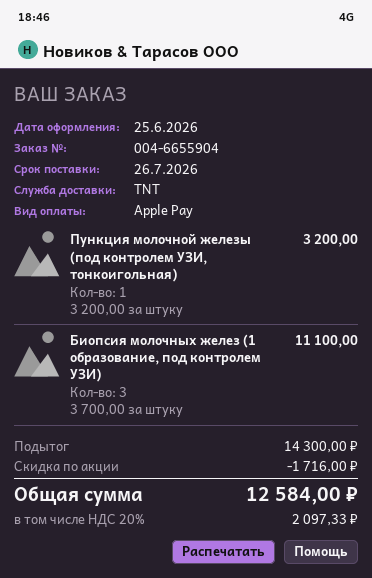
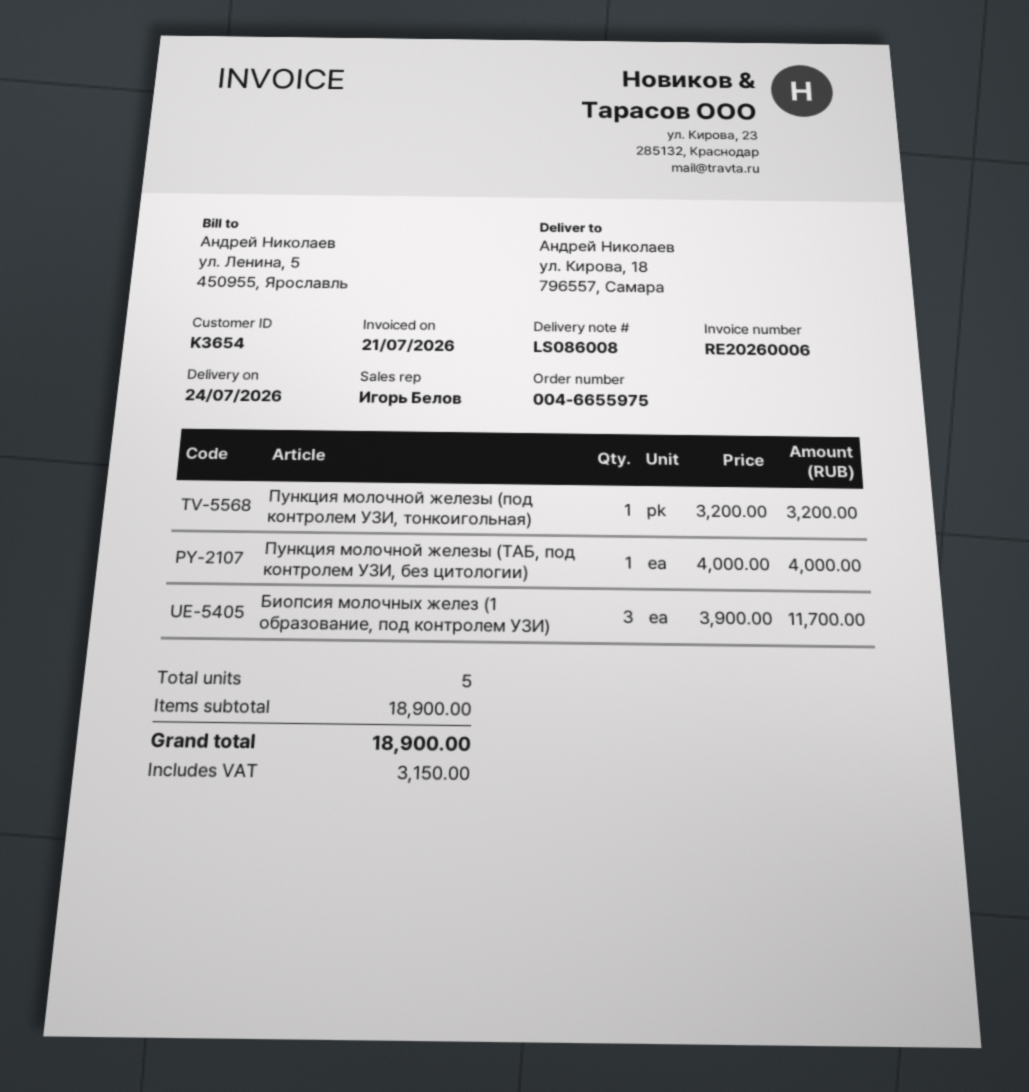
order number: 004-6655904 -> 004-6655975
delivery date: 2026-07-26 -> 2026-07-24
Биопсия молочных желез (1 образование, под контролем УЗИ): 3 x 3700.00 = 11100.00 -> 3 x 3900.00 = 11700.00
Пункция молочной железы (ТАБ, под контролем УЗИ, без цитологии): none -> 1 x 4000.00 = 4000.00
subtotal: 14300.00 -> 18900.00
discount: 1716.00 -> none
tax: 2097.33 -> 3150.00
total: 12584.00 -> 18900.00

